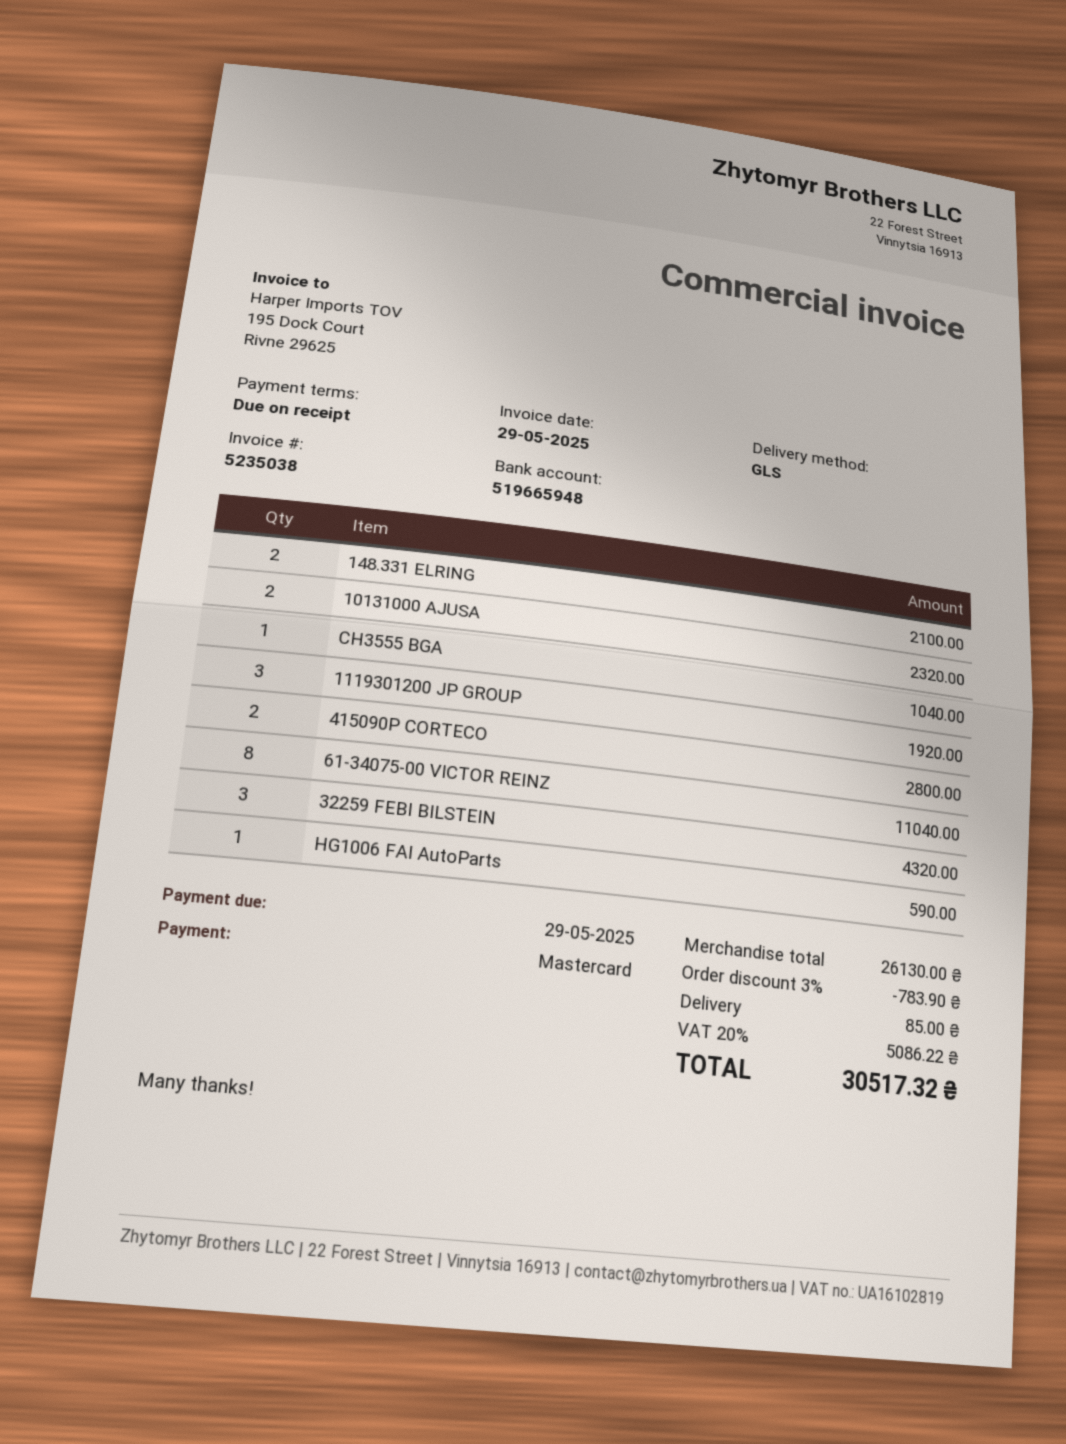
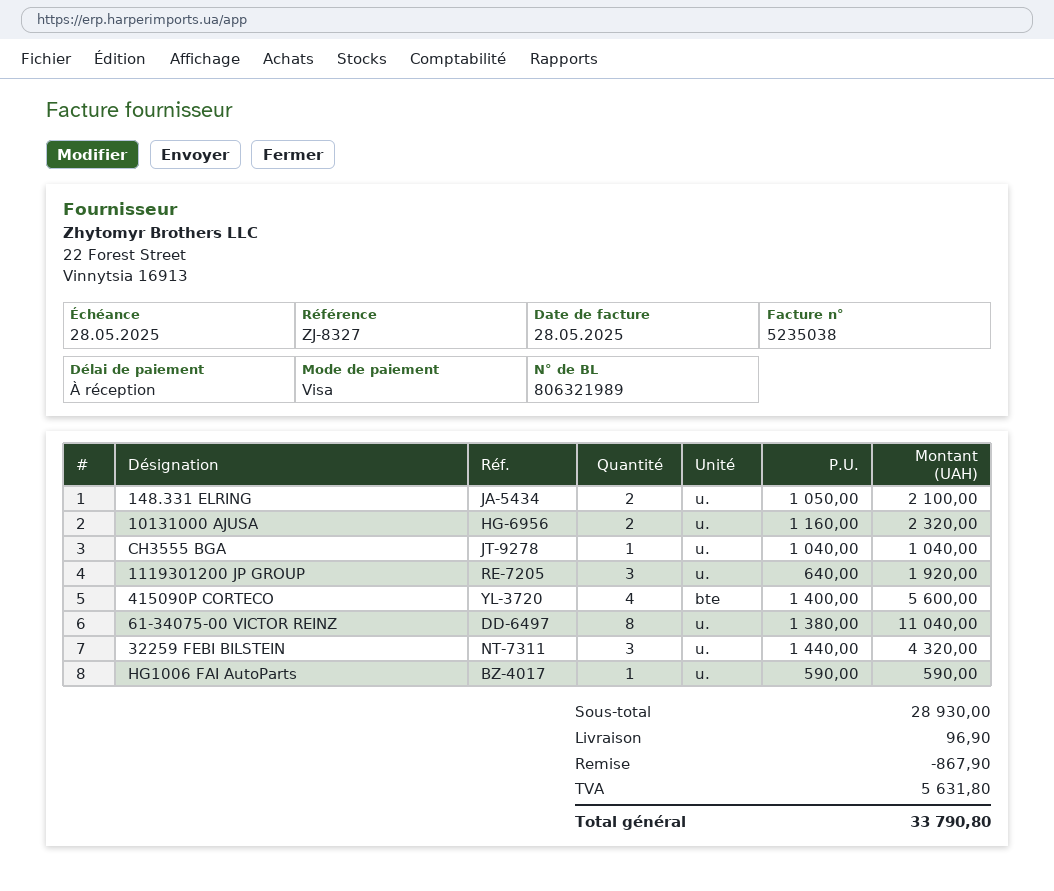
invoice date: 2025-05-29 -> 2025-05-28
due date: 2025-05-29 -> 2025-05-28
payment method: Mastercard -> Visa
415090P CORTECO: 2 for 2800.00 -> 4 for 5600.00
subtotal: 26130.00 -> 28930.00
discount: 783.90 -> 867.90
shipping: 85.00 -> 96.90
tax: 5086.22 -> 5631.80
total: 30517.32 -> 33790.80

